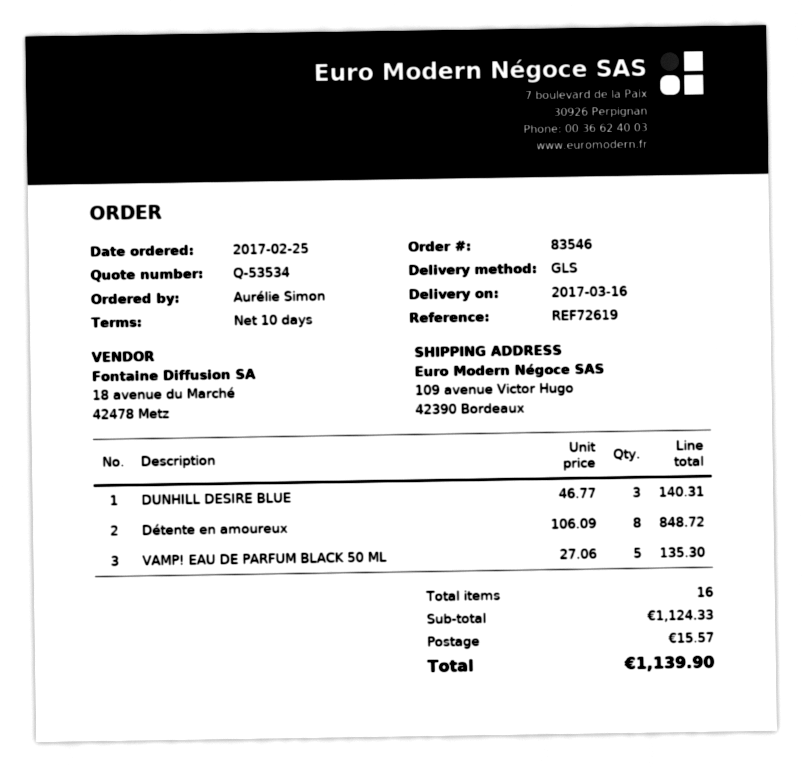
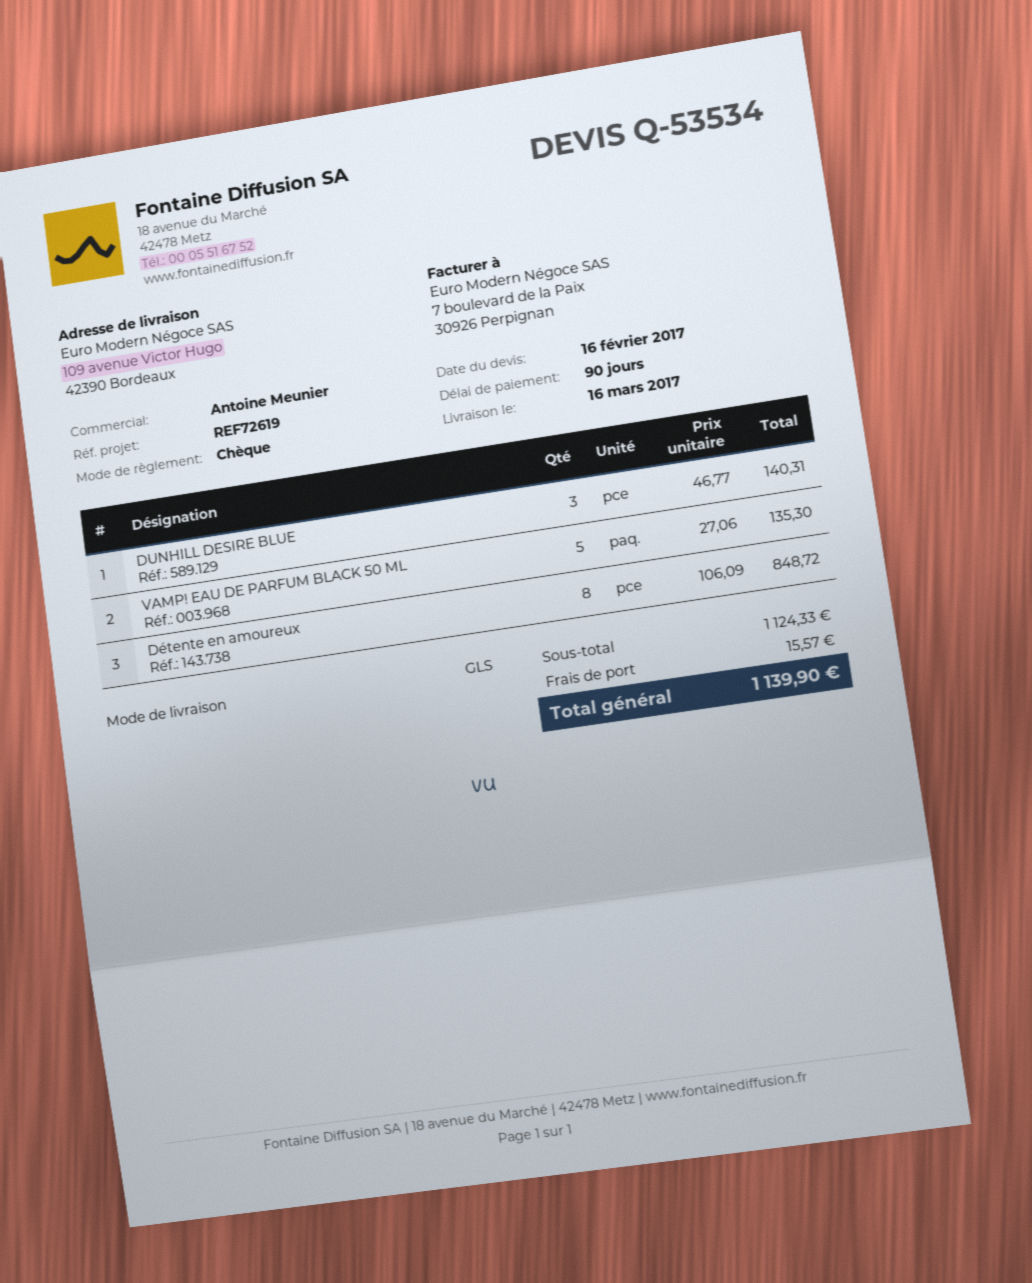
payment terms: 10 days -> 90 days

